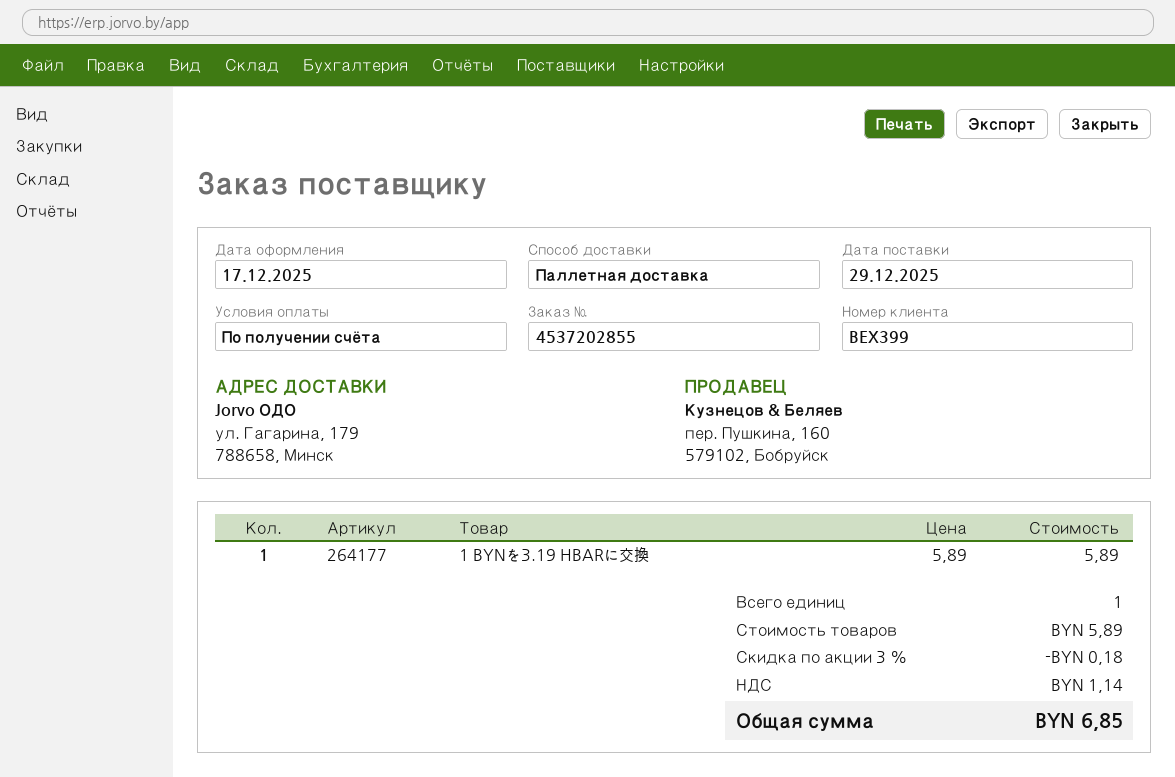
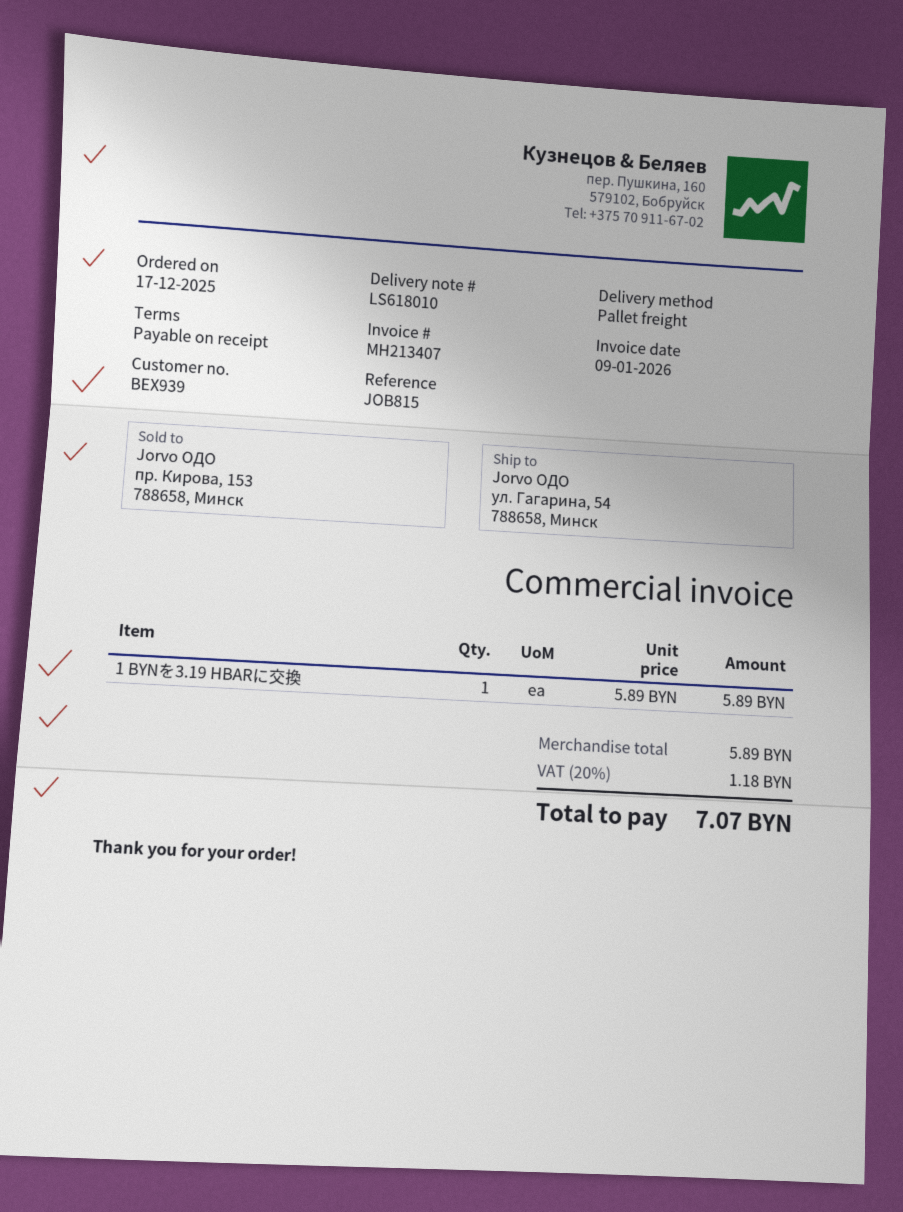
customer number: BEX399 -> BEX939
ship to: ул. Гагарина, 179, 788658, Минск -> ул. Гагарина, 54, 788658, Минск
discount: 3% = 0.18 -> none
tax: 1.14 -> 1.18
total: 6.85 -> 7.07

